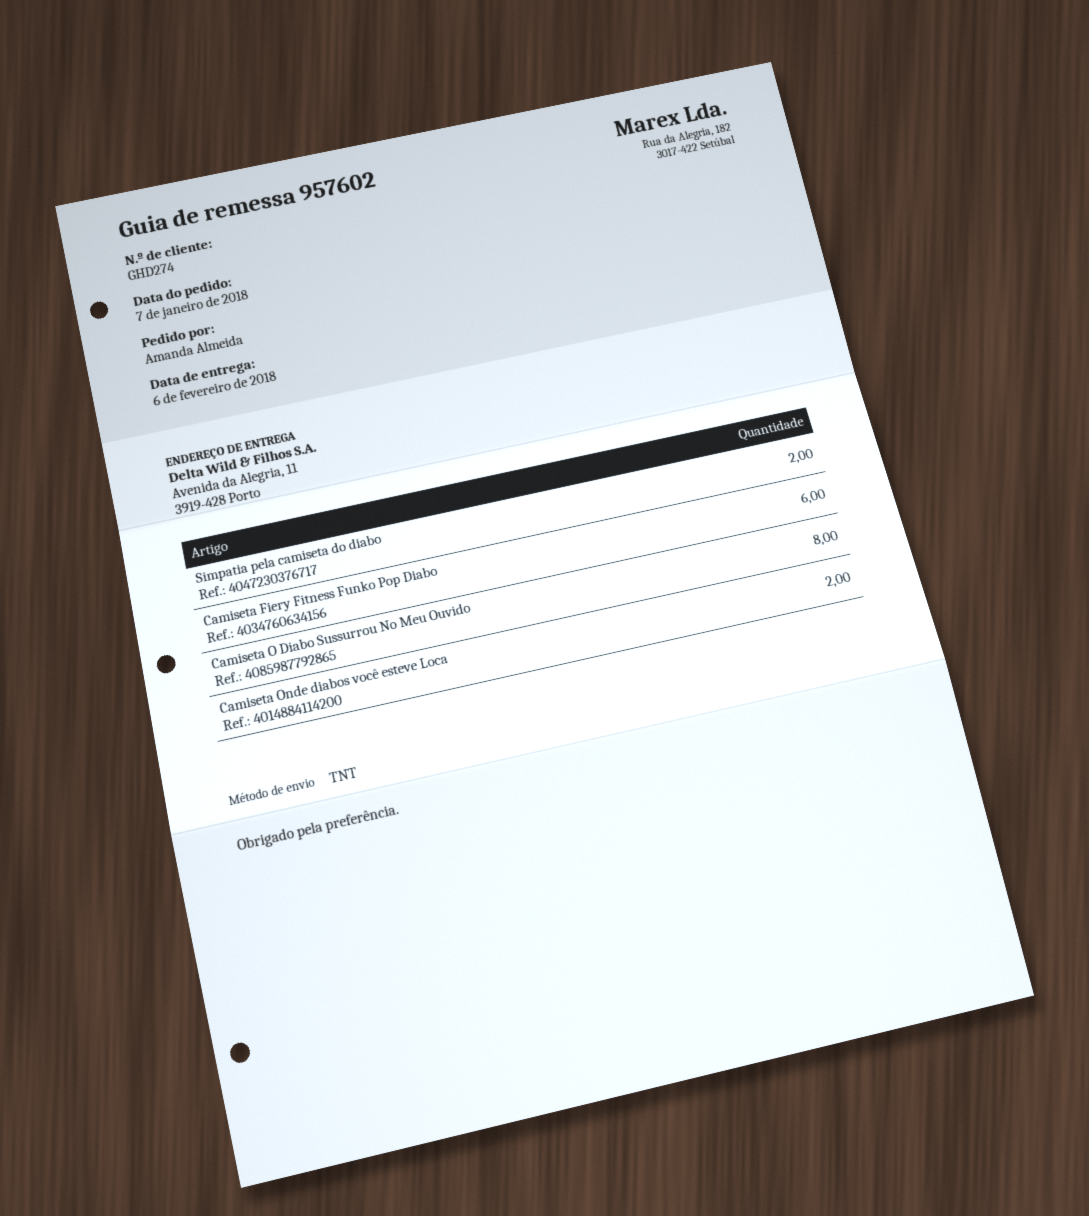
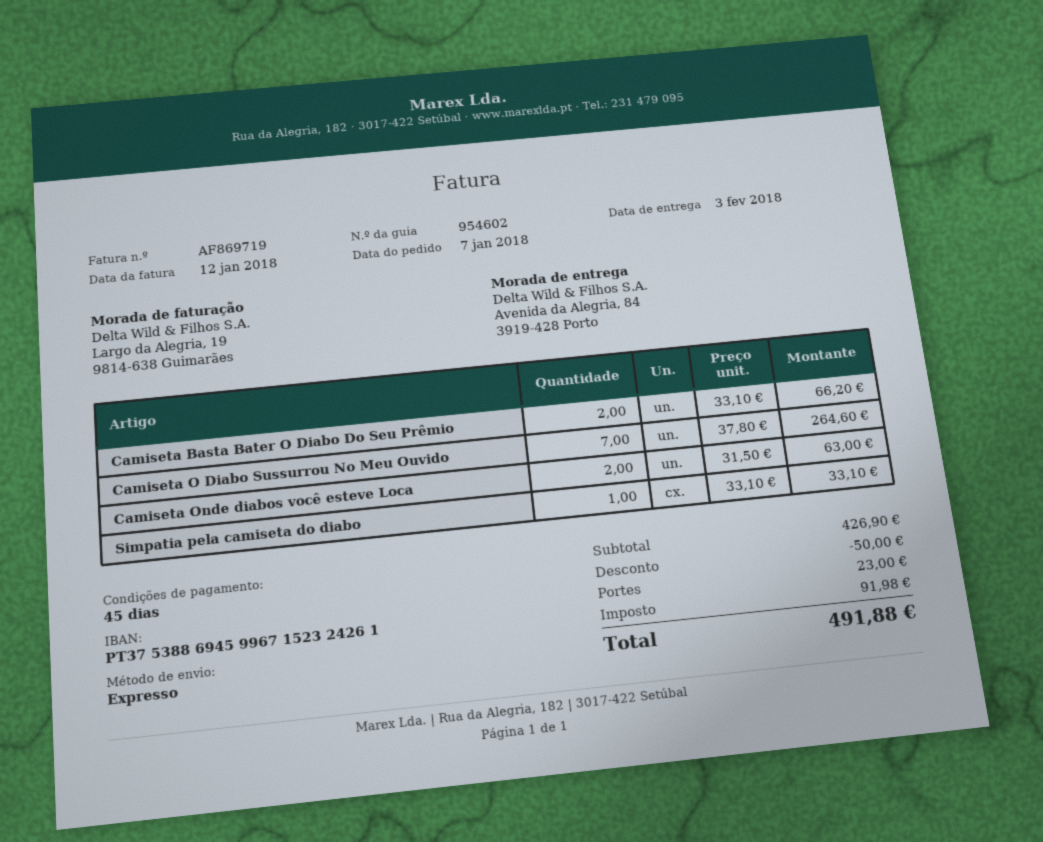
delivery note number: 957602 -> 954602
delivery date: 2018-02-06 -> 2018-02-03
shipping method: TNT -> express
ship to: Avenida da Alegria, 11, 3919-428 Porto -> Avenida da Alegria, 84, 3919-428 Porto
Simpatia pela camiseta do diabo: 2 -> 1
Camiseta Fiery Fitness Funko Pop Diabo: 6 -> none
Camiseta O Diabo Sussurrou No Meu Ouvido: 8 -> 7
Camiseta Basta Bater O Diabo Do Seu Prêmio: none -> 2

